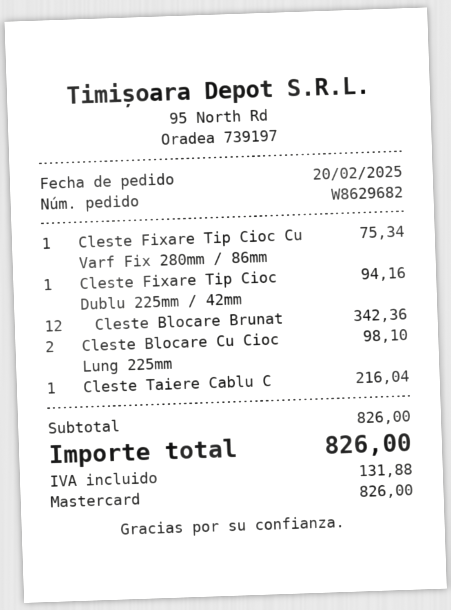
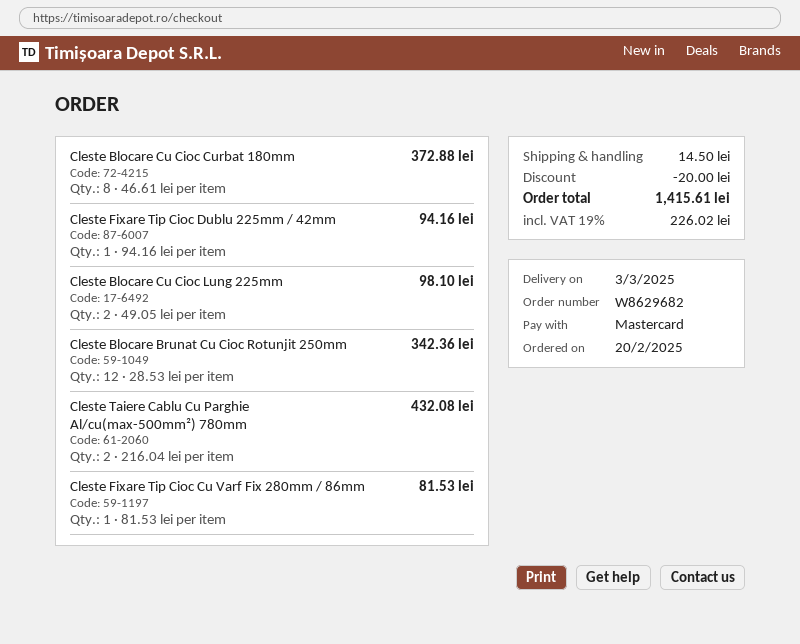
Cleste Fixare Tip Cioc Cu Varf Fix 280mm / 86mm: 1 for 75.34 -> 1 for 81.53
Cleste Taiere Cablu C: 1 for 216.04 -> 2 for 432.08
Cleste Blocare Cu Cioc Curbat 180mm: none -> 8 for 372.88
discount: none -> 20.00
shipping: none -> 14.50
tax: 131.88 -> 226.02
total: 826.00 -> 1415.61

